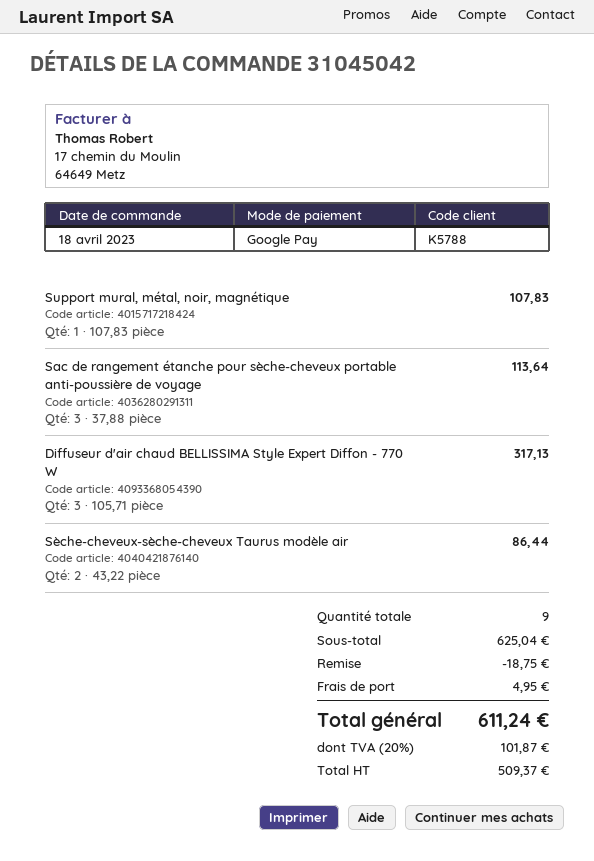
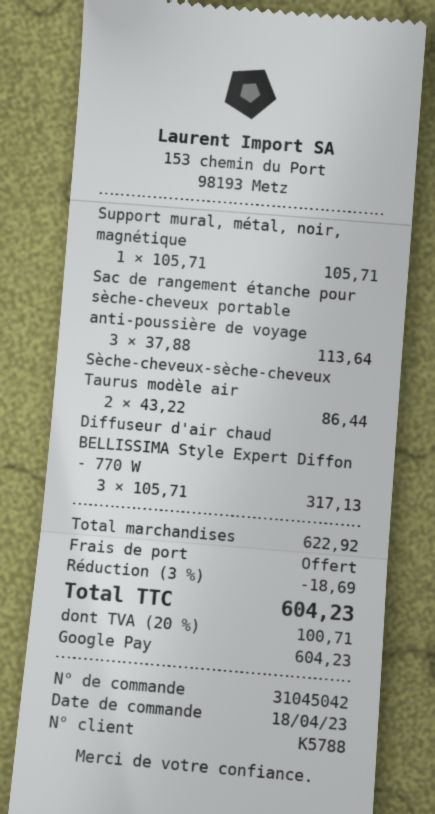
Support mural, métal, noir, magnétique: 1 x 107.83 = 107.83 -> 1 x 105.71 = 105.71
subtotal: 625.04 -> 622.92
discount: 18.75 -> 18.69
shipping: 4.95 -> 0.00
tax: 20% = 101.87 -> 20% = 100.71
total: 611.24 -> 604.23

